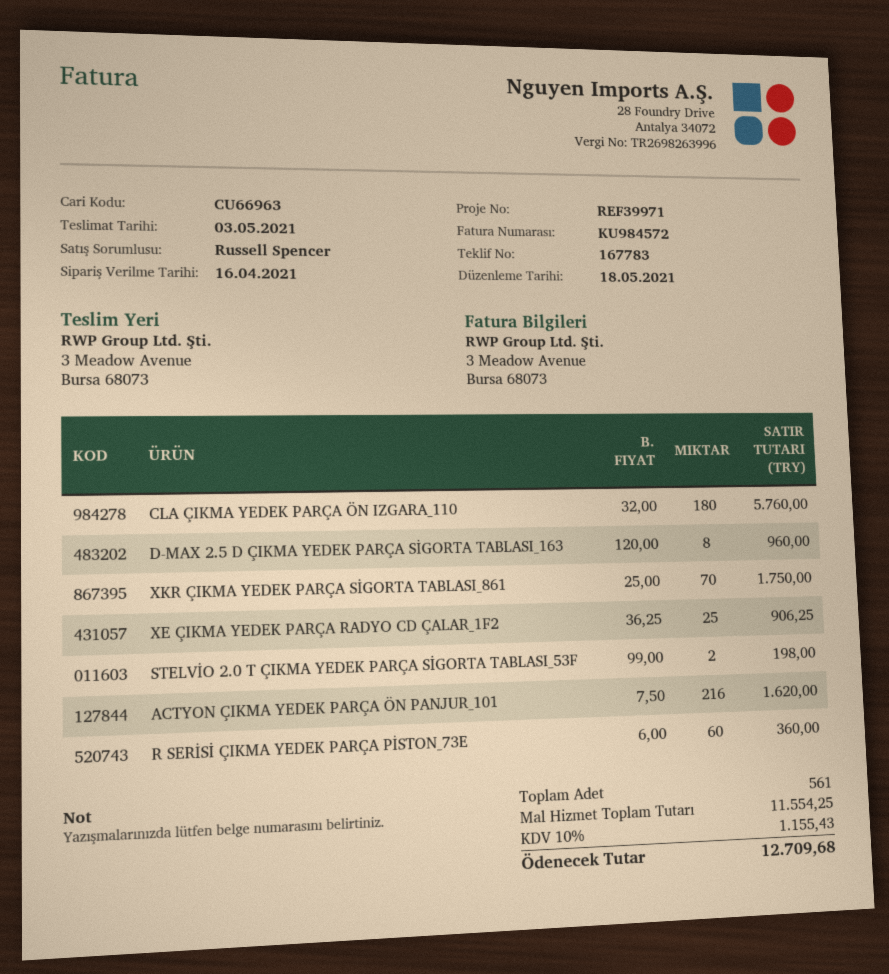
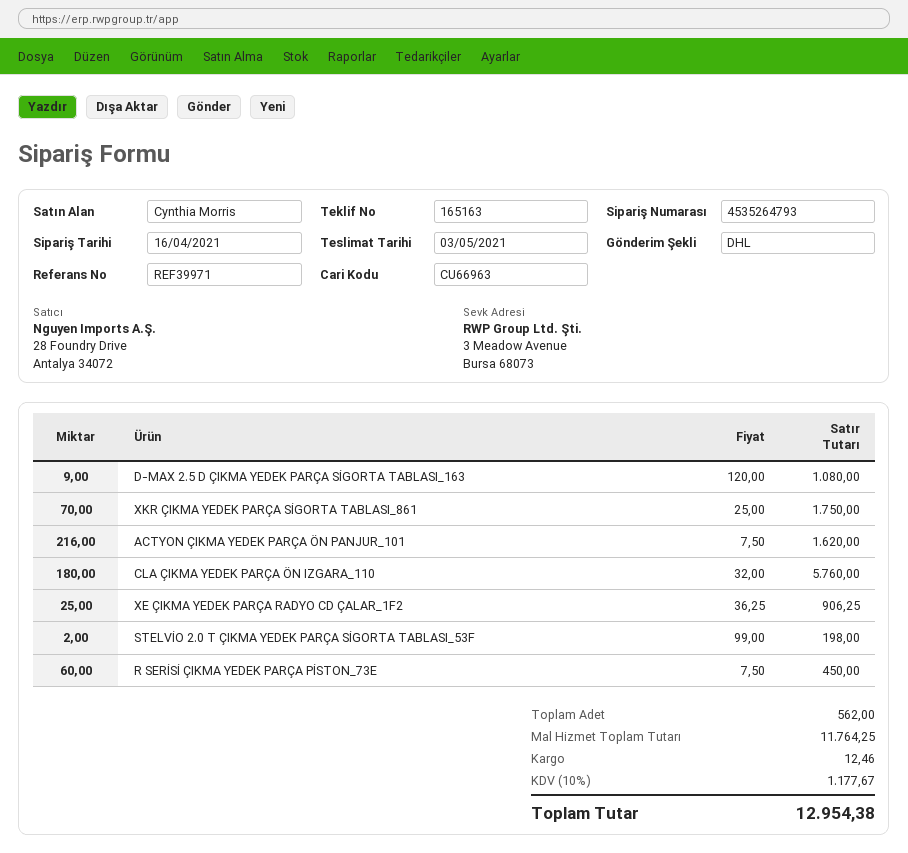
quote number: 167783 -> 165163
D-MAX 2.5 D ÇIKMA YEDEK PARÇA SİGORTA TABLASI_163: 8 x 120.00 = 960.00 -> 9 x 120.00 = 1080.00
R SERİSİ ÇIKMA YEDEK PARÇA PİSTON_73E: 60 x 6.00 = 360.00 -> 60 x 7.50 = 450.00
total quantity: 561 -> 562
subtotal: 11554.25 -> 11764.25
shipping: none -> 12.46
tax: 10% = 1155.43 -> 10% = 1177.67
total: 12709.68 -> 12954.38

